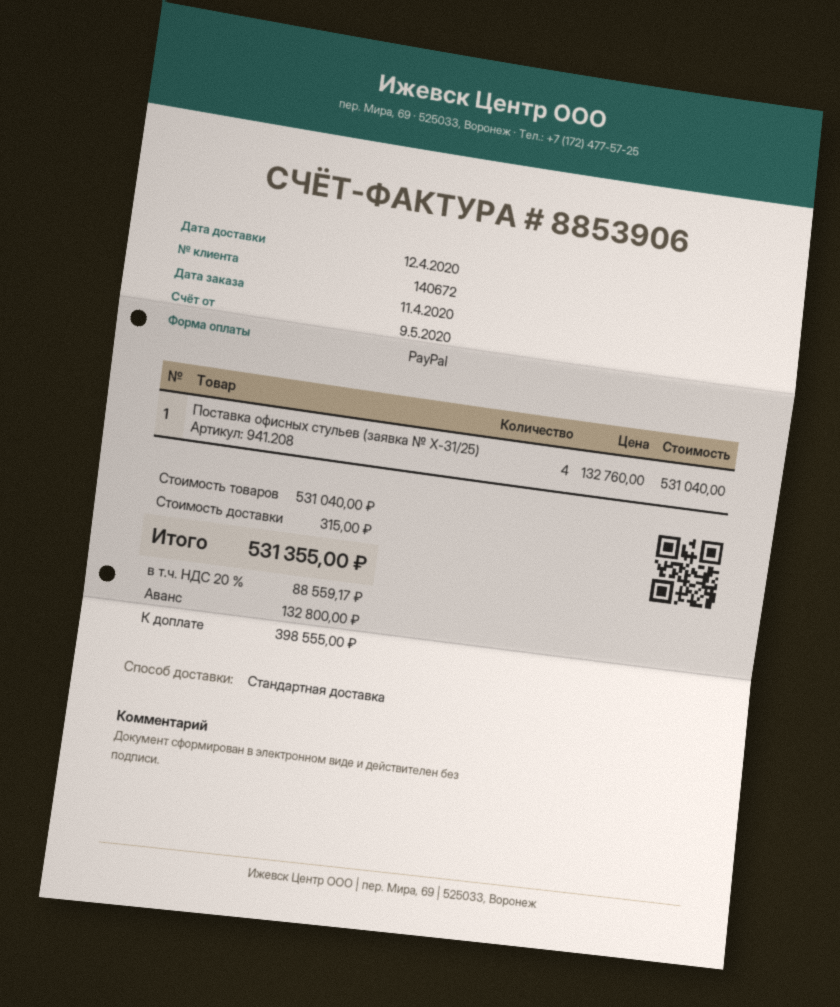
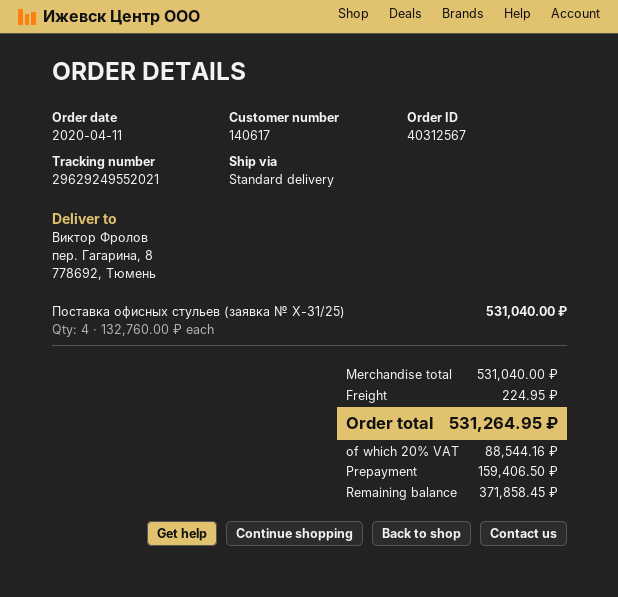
customer number: 140672 -> 140617
shipping: 315.00 -> 224.95
tax: 20% = 88559.17 -> 20% = 88544.16
total: 531355.00 -> 531264.95
deposit: 132800.00 -> 159406.50
balance: 398555.00 -> 371858.45

